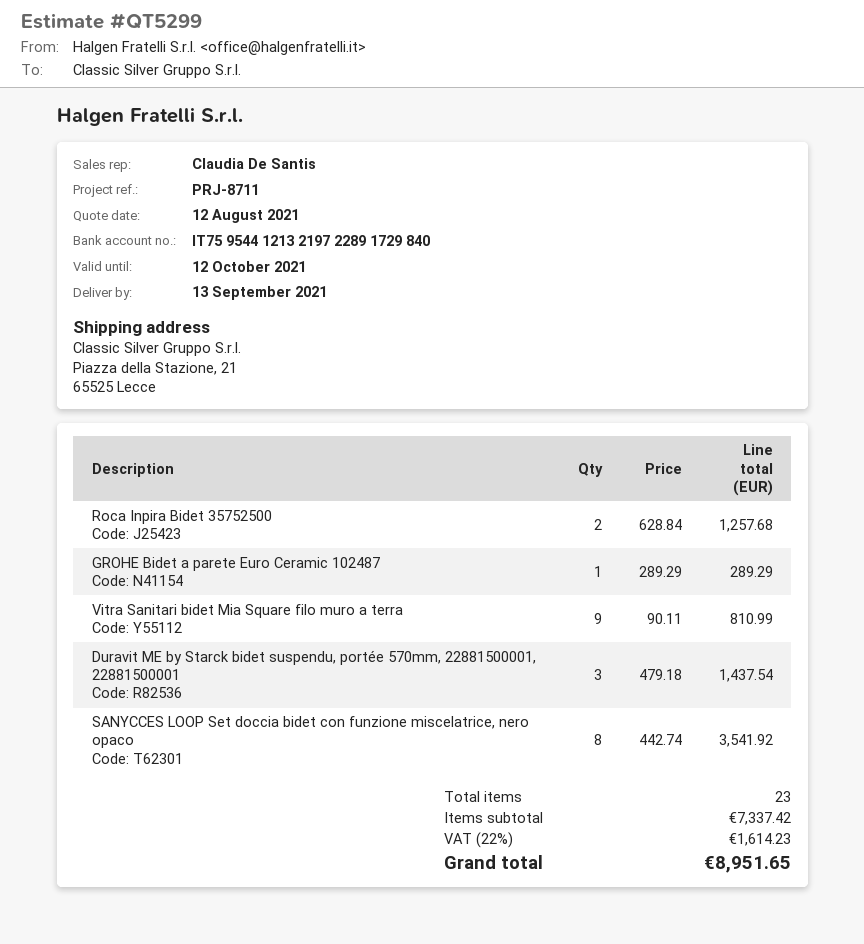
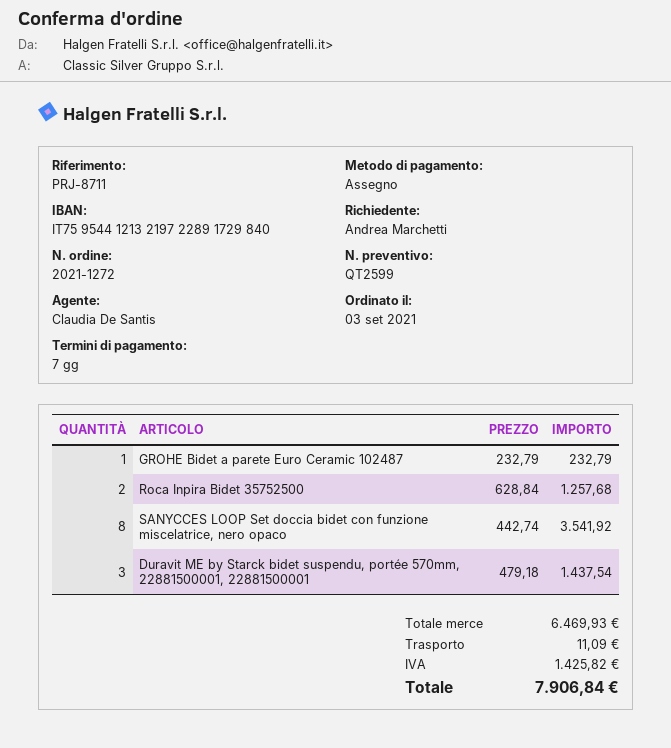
quote number: QT5299 -> QT2599
GROHE Bidet a parete Euro Ceramic 102487: 1 x 289.29 = 289.29 -> 1 x 232.79 = 232.79
Vitra Sanitari bidet Mia Square filo muro a terra: 9 x 90.11 = 810.99 -> none
subtotal: 7337.42 -> 6469.93
shipping: none -> 11.09
tax: 1614.23 -> 1425.82
total: 8951.65 -> 7906.84

